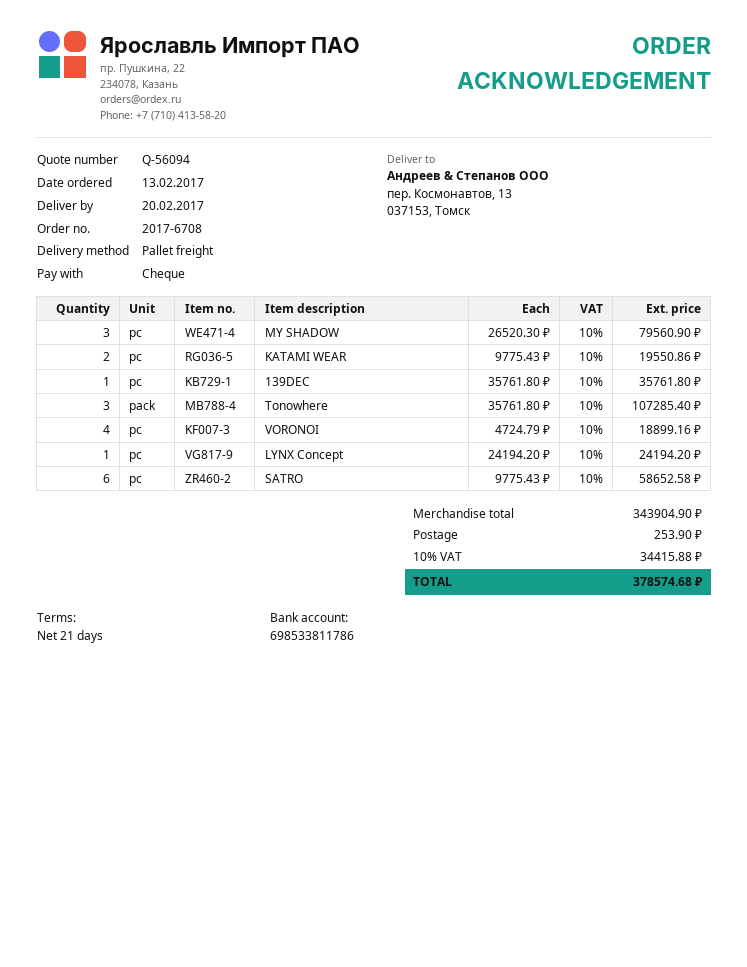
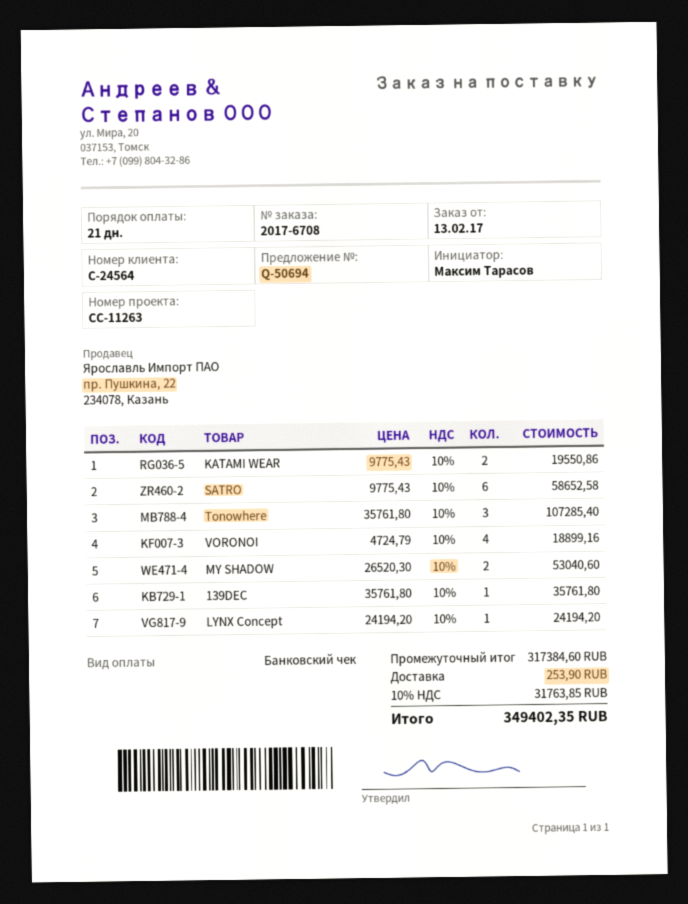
quote number: Q-56094 -> Q-50694
MY SHADOW: 3 x 26520.30 = 79560.90 -> 2 x 26520.30 = 53040.60
subtotal: 343904.90 -> 317384.60
tax: 10% = 34415.88 -> 10% = 31763.85
total: 378574.68 -> 349402.35

